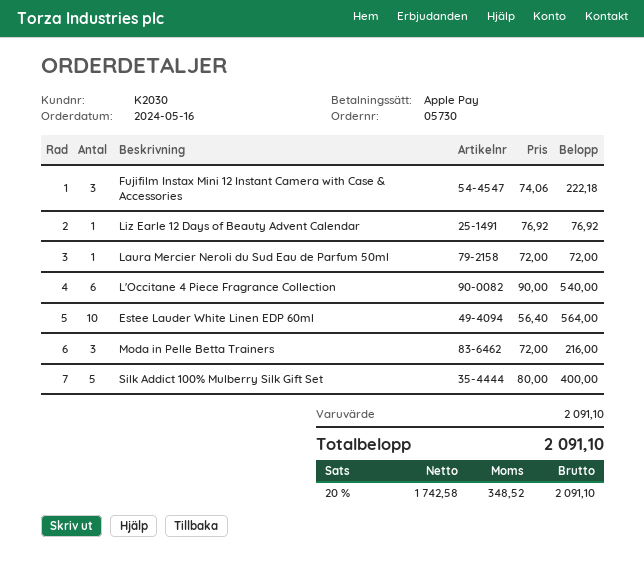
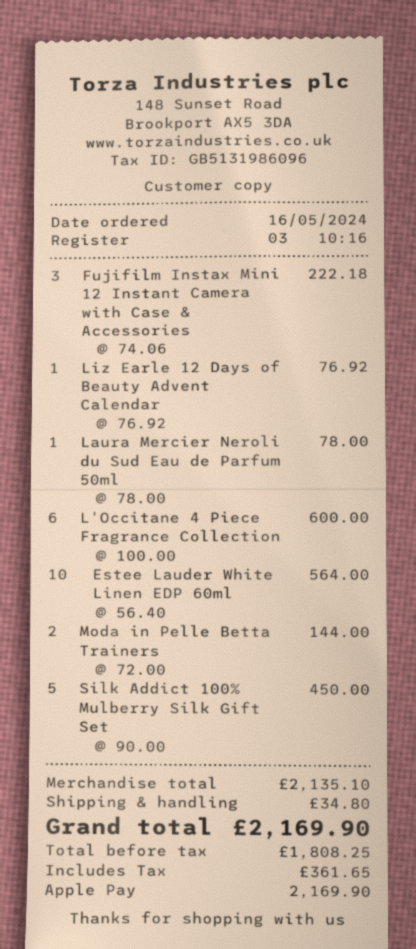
Laura Mercier Neroli du Sud Eau de Parfum 50ml: 1 x 72.00 = 72.00 -> 1 x 78.00 = 78.00
L'Occitane 4 Piece Fragrance Collection: 6 x 90.00 = 540.00 -> 6 x 100.00 = 600.00
Moda in Pelle Betta Trainers: 3 x 72.00 = 216.00 -> 2 x 72.00 = 144.00
Silk Addict 100% Mulberry Silk Gift Set: 5 x 80.00 = 400.00 -> 5 x 90.00 = 450.00
subtotal: 2091.10 -> 2135.10
shipping: none -> 34.80
net: 1742.58 -> 1808.25
tax: 348.52 -> 361.65
total: 2091.10 -> 2169.90

